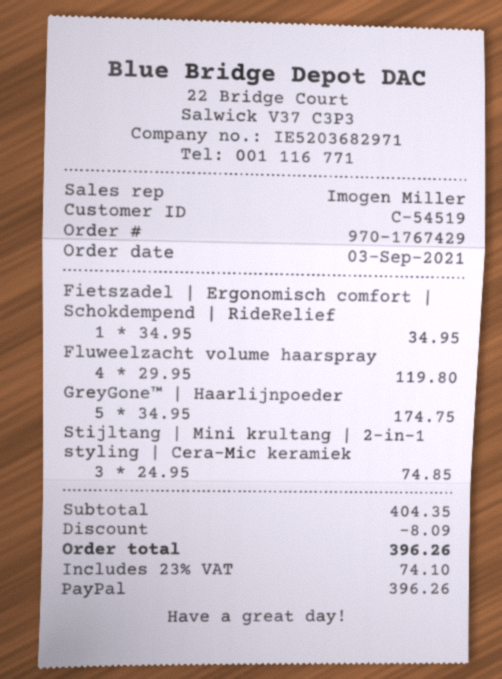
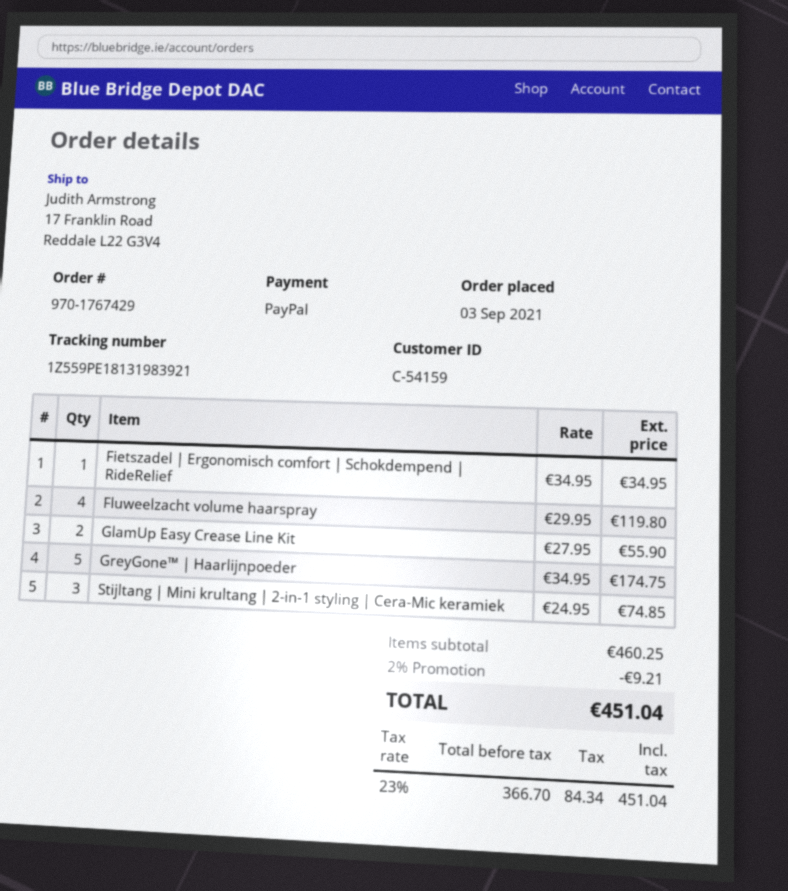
customer number: C-54519 -> C-54159
GlamUp Easy Crease Line Kit: none -> 2 x 27.95 = 55.90
subtotal: 404.35 -> 460.25
discount: 8.09 -> 9.21
tax: 23% = 74.10 -> 23% = 84.34
total: 396.26 -> 451.04

